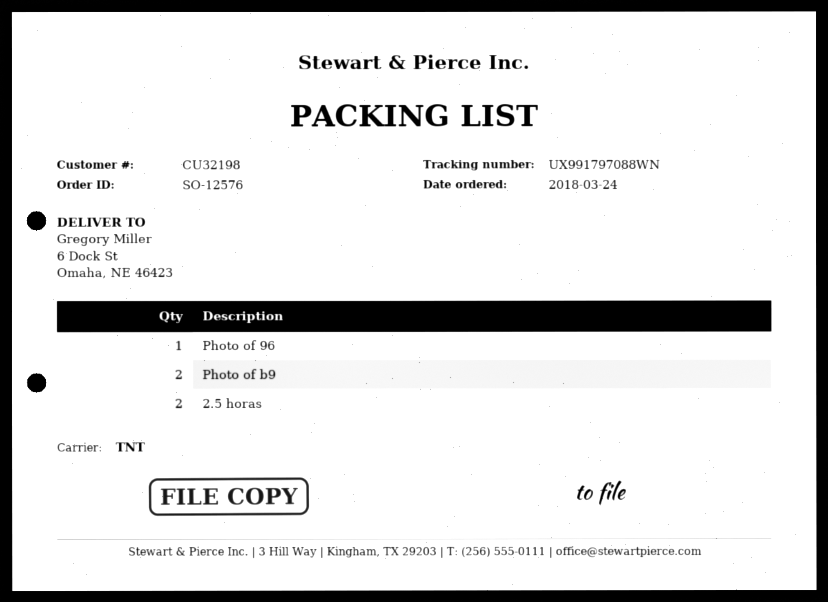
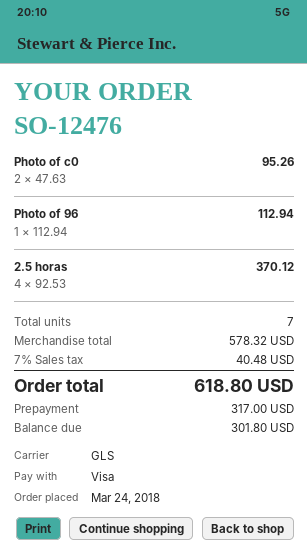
order number: SO-12576 -> SO-12476
shipping method: TNT -> GLS
Photo of b9: 2 -> none
2.5 horas: 2 -> 4
Photo of c0: none -> 2

